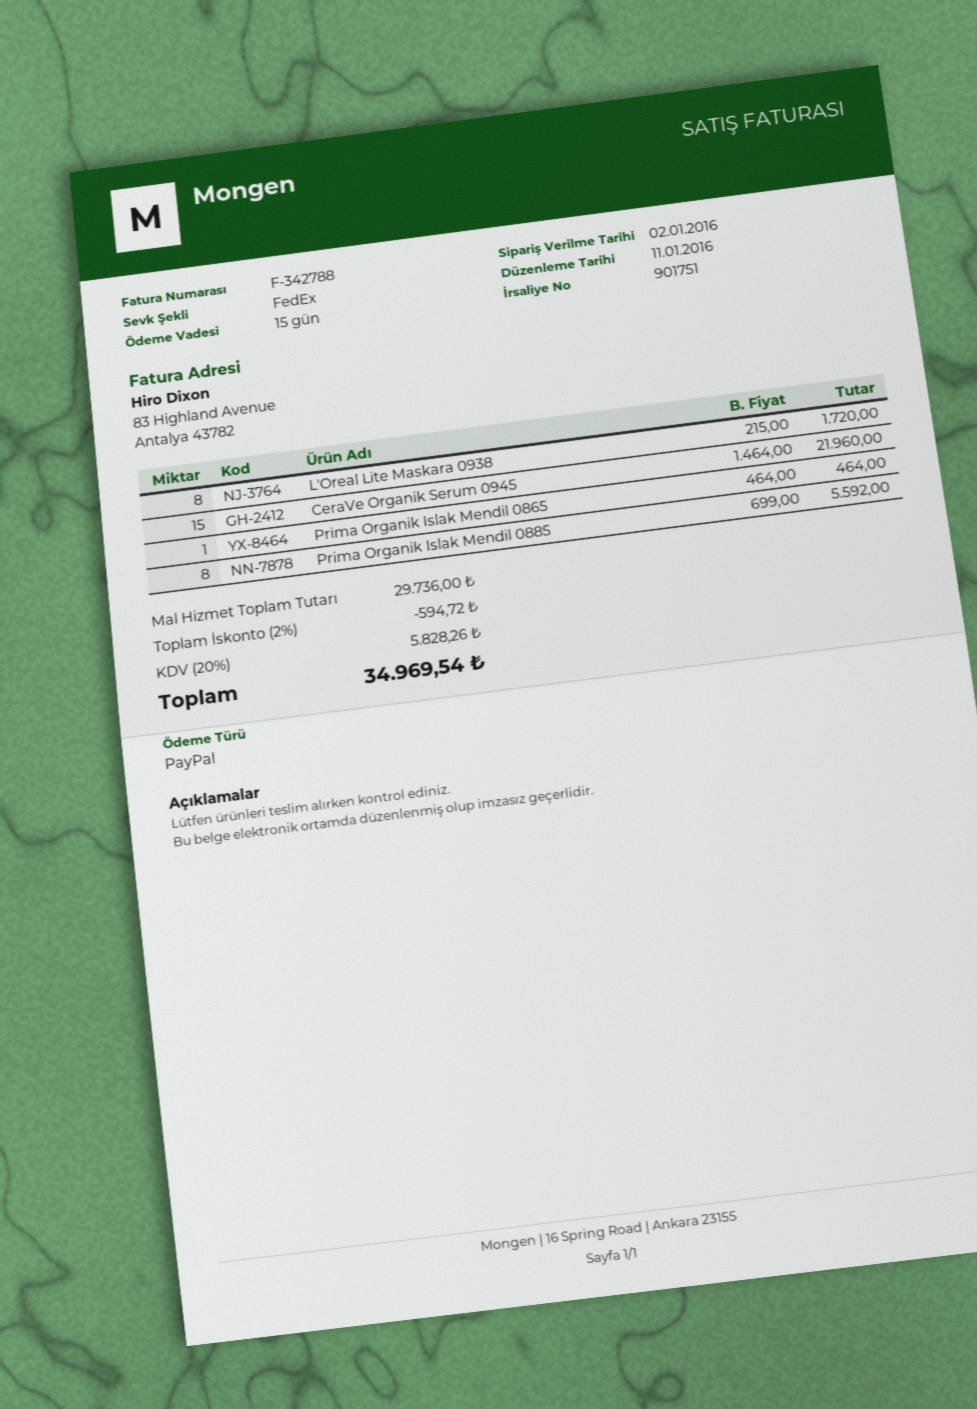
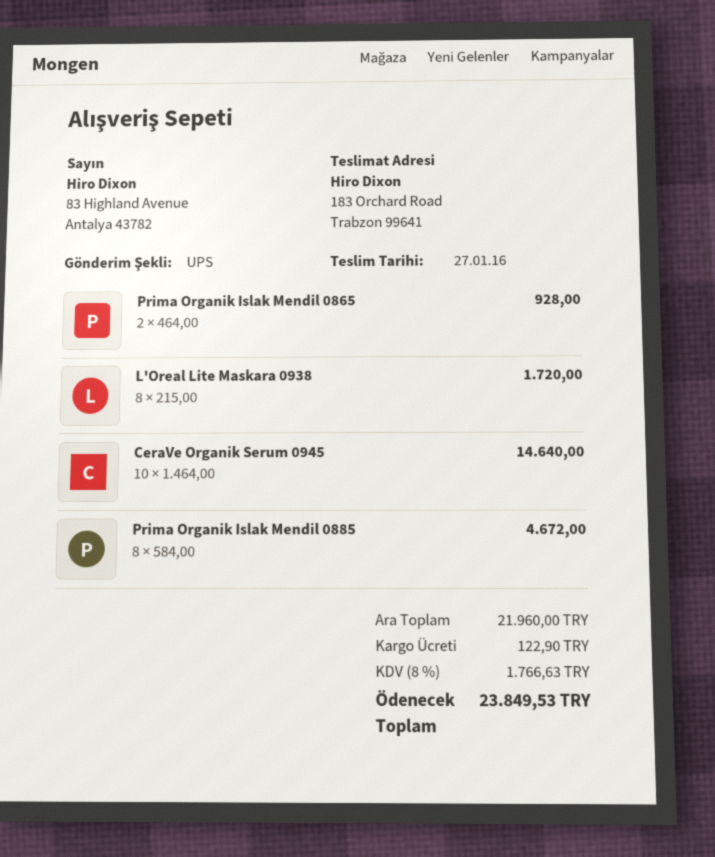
shipping method: FedEx -> UPS
CeraVe Organik Serum 0945: 15 x 1464.00 = 21960.00 -> 10 x 1464.00 = 14640.00
Prima Organik Islak Mendil 0865: 1 x 464.00 = 464.00 -> 2 x 464.00 = 928.00
Prima Organik Islak Mendil 0885: 8 x 699.00 = 5592.00 -> 8 x 584.00 = 4672.00
subtotal: 29736.00 -> 21960.00
discount: 2% = 594.72 -> none
shipping: none -> 122.90
tax: 20% = 5828.26 -> 8% = 1766.63
total: 34969.54 -> 23849.53

